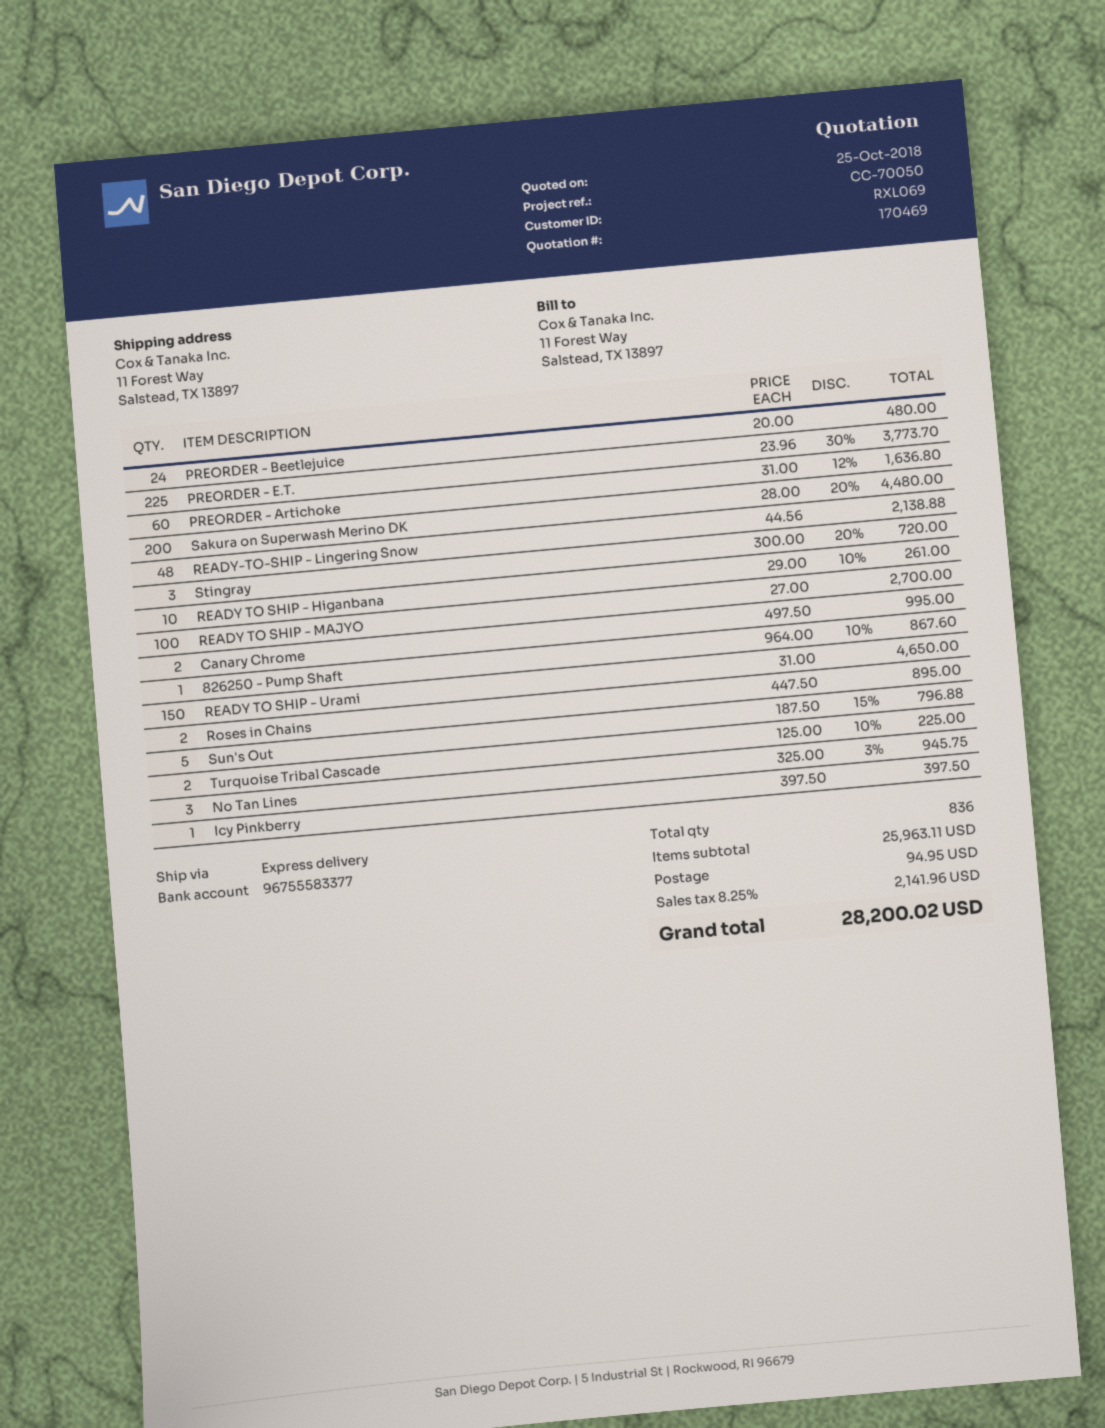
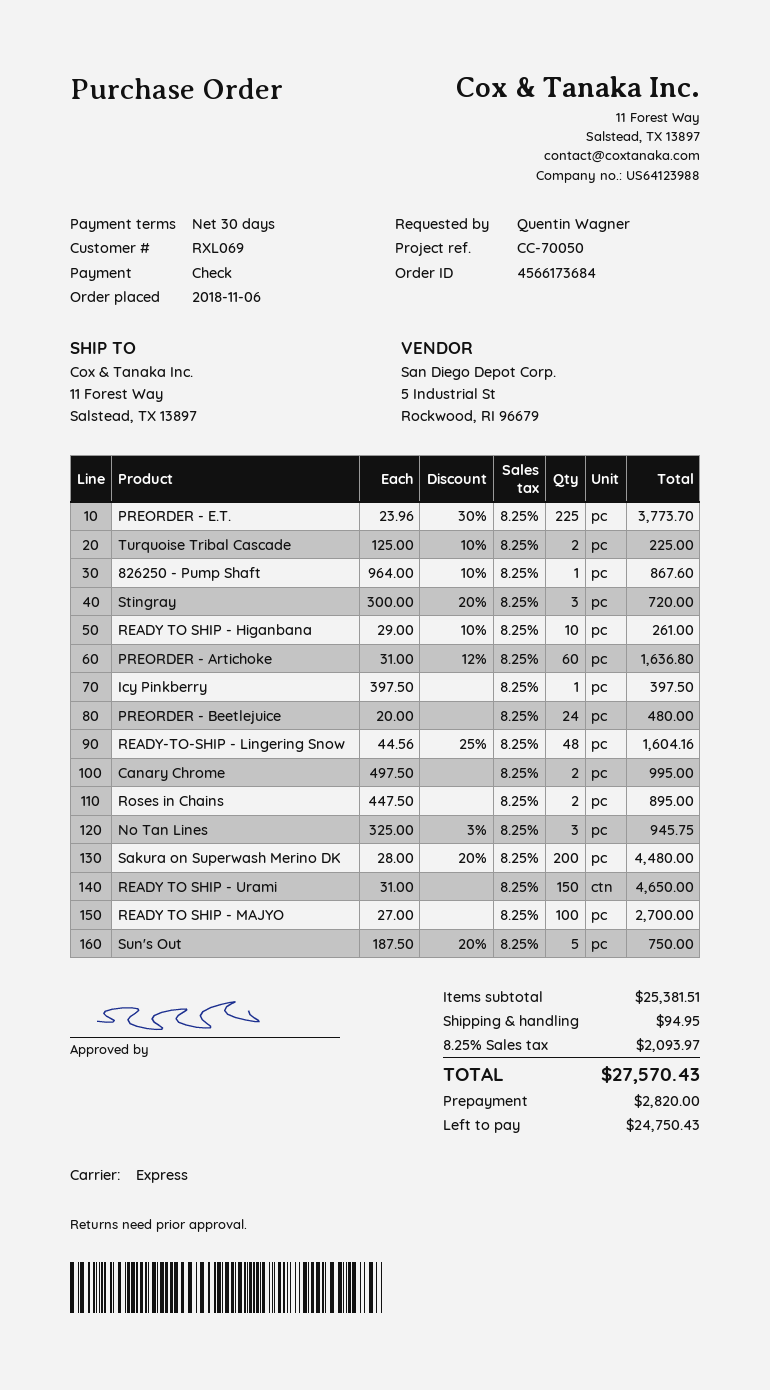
READY-TO-SHIP - Lingering Snow: 48 x 44.56 = 2138.88 -> 48 x 44.56 - 25% = 1604.16
Sun's Out: 5 x 187.50 - 15% = 796.88 -> 5 x 187.50 - 20% = 750.00
subtotal: 25963.11 -> 25381.51
tax: 8.25% = 2141.96 -> 8.25% = 2093.97
total: 28200.02 -> 27570.43

